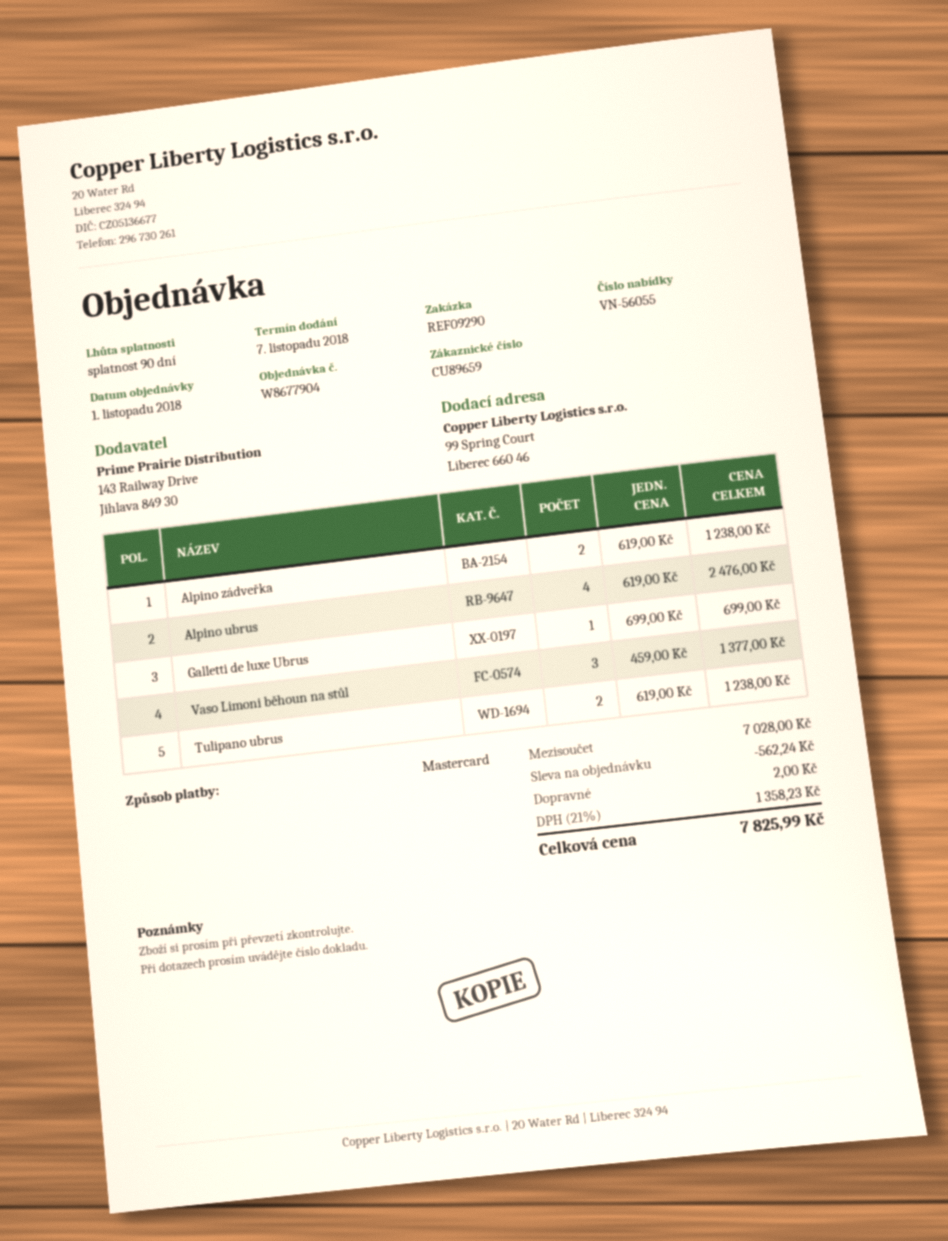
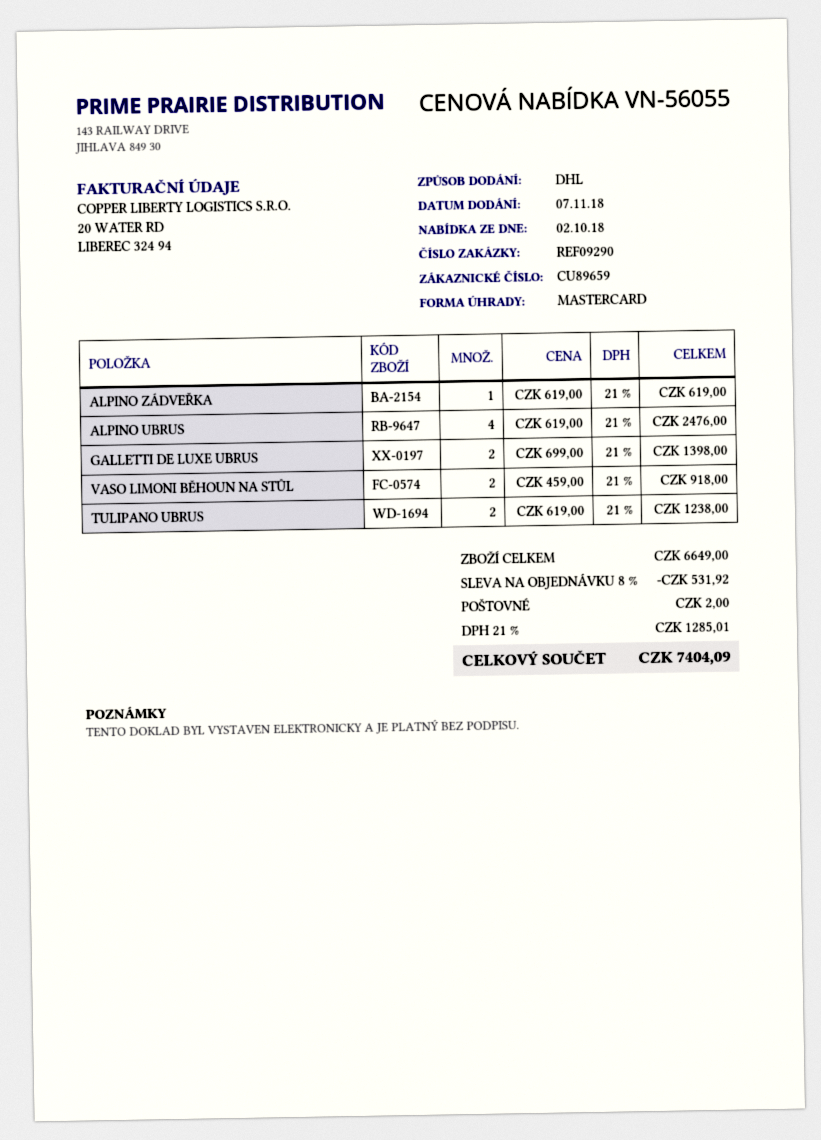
Alpino zádveřka: 2 x 619.00 = 1238.00 -> 1 x 619.00 = 619.00
Galletti de luxe Ubrus: 1 x 699.00 = 699.00 -> 2 x 699.00 = 1398.00
Vaso Limoni běhoun na stůl: 3 x 459.00 = 1377.00 -> 2 x 459.00 = 918.00
subtotal: 7028.00 -> 6649.00
discount: 562.24 -> 531.92
tax: 21% = 1358.23 -> 21% = 1285.01
total: 7825.99 -> 7404.09

